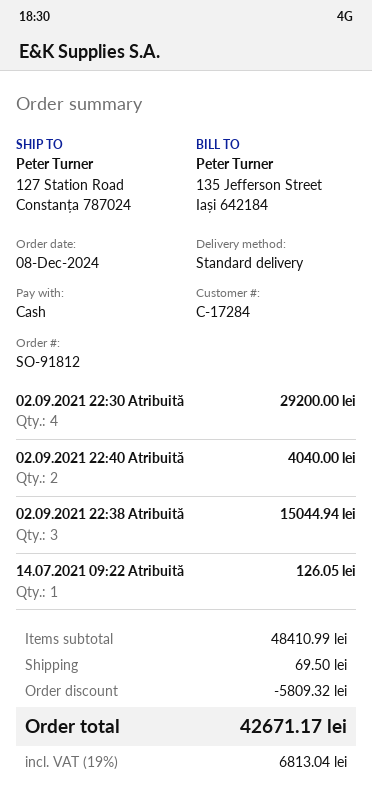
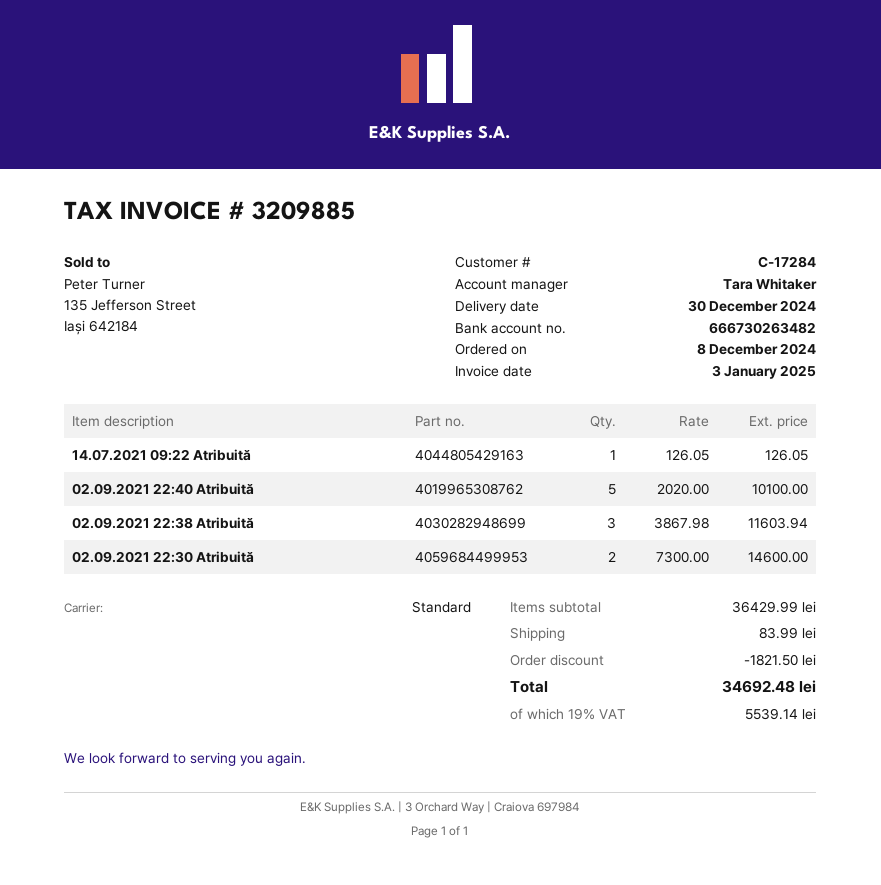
02.09.2021 22:30 Atribuită: 4 for 29200.00 -> 2 for 14600.00
02.09.2021 22:40 Atribuită: 2 for 4040.00 -> 5 for 10100.00
02.09.2021 22:38 Atribuită: 3 for 15044.94 -> 3 for 11603.94
subtotal: 48410.99 -> 36429.99
discount: 5809.32 -> 1821.50
shipping: 69.50 -> 83.99
tax: 19% = 6813.04 -> 19% = 5539.14
total: 42671.17 -> 34692.48

